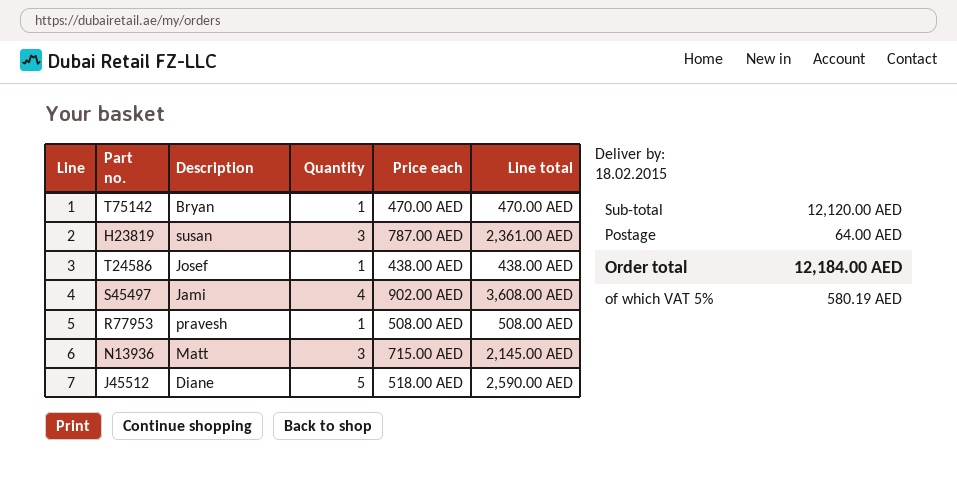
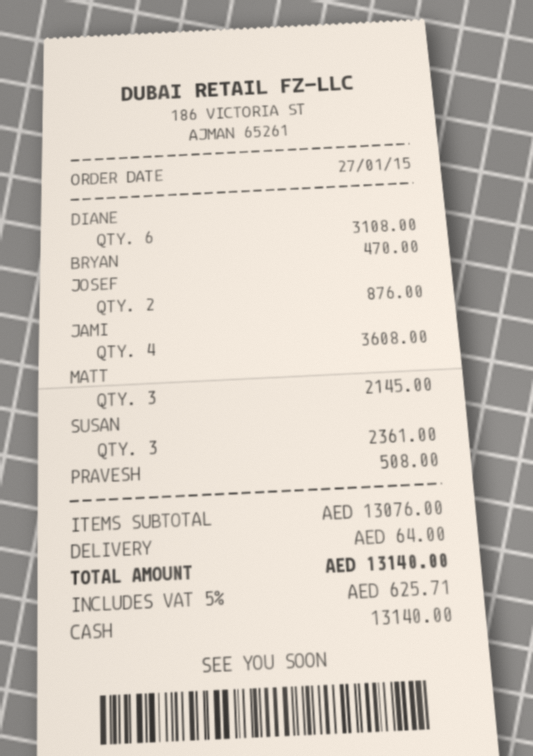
Josef: 1 for 438.00 -> 2 for 876.00
Diane: 5 for 2590.00 -> 6 for 3108.00
subtotal: 12120.00 -> 13076.00
tax: 5% = 580.19 -> 5% = 625.71
total: 12184.00 -> 13140.00

